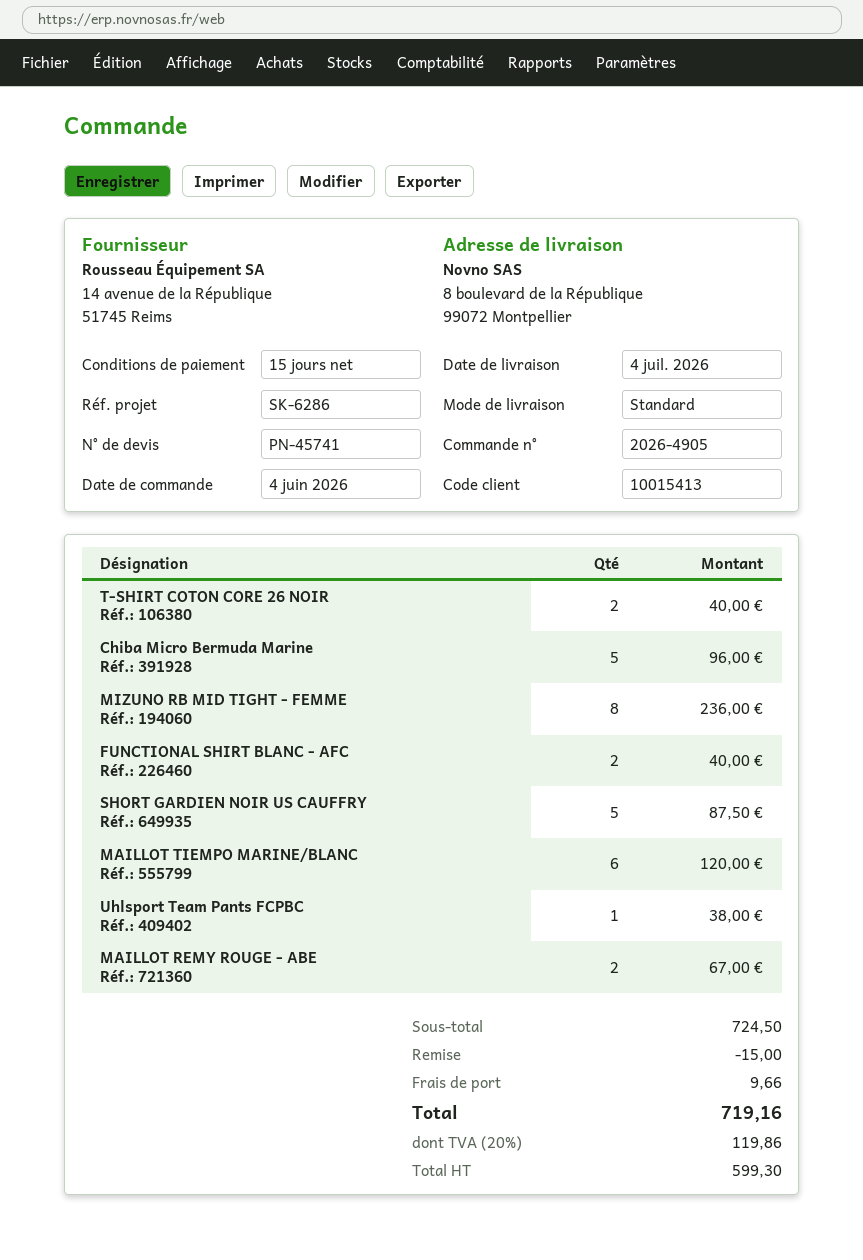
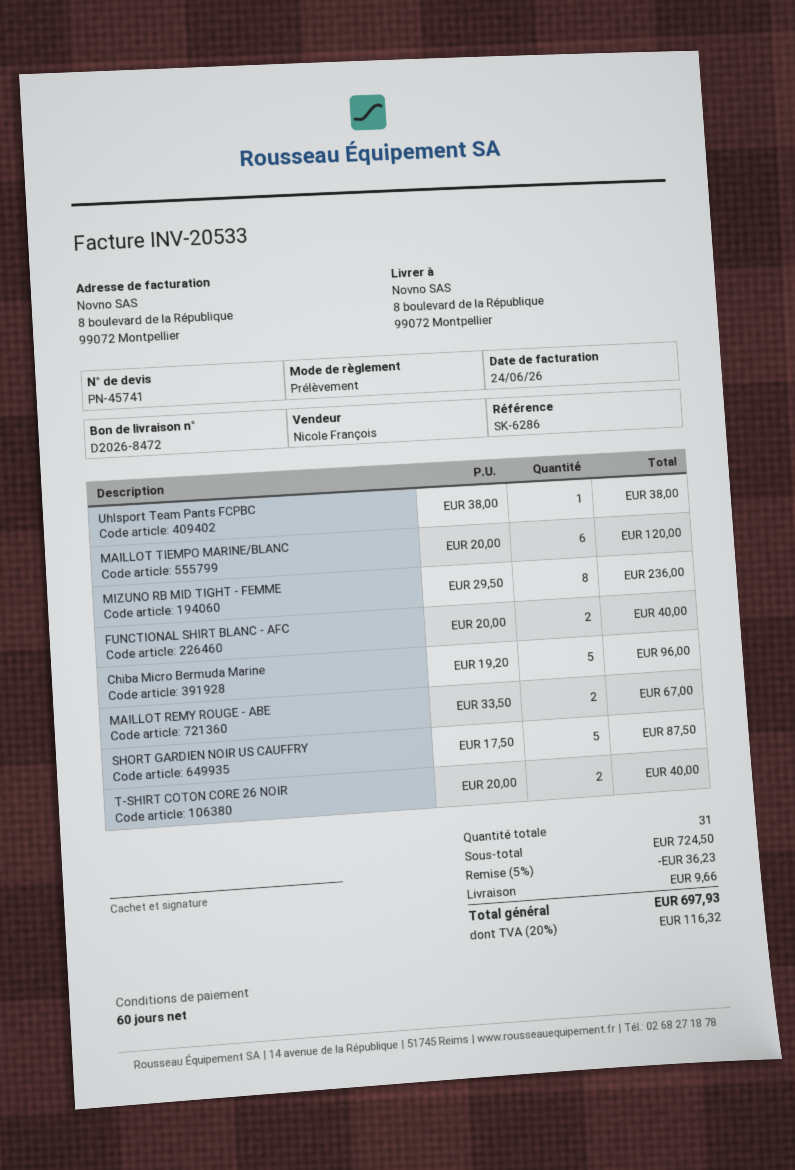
payment terms: 15 days -> 60 days
discount: 15.00 -> 36.23
tax: 20% = 119.86 -> 20% = 116.32
total: 719.16 -> 697.93

